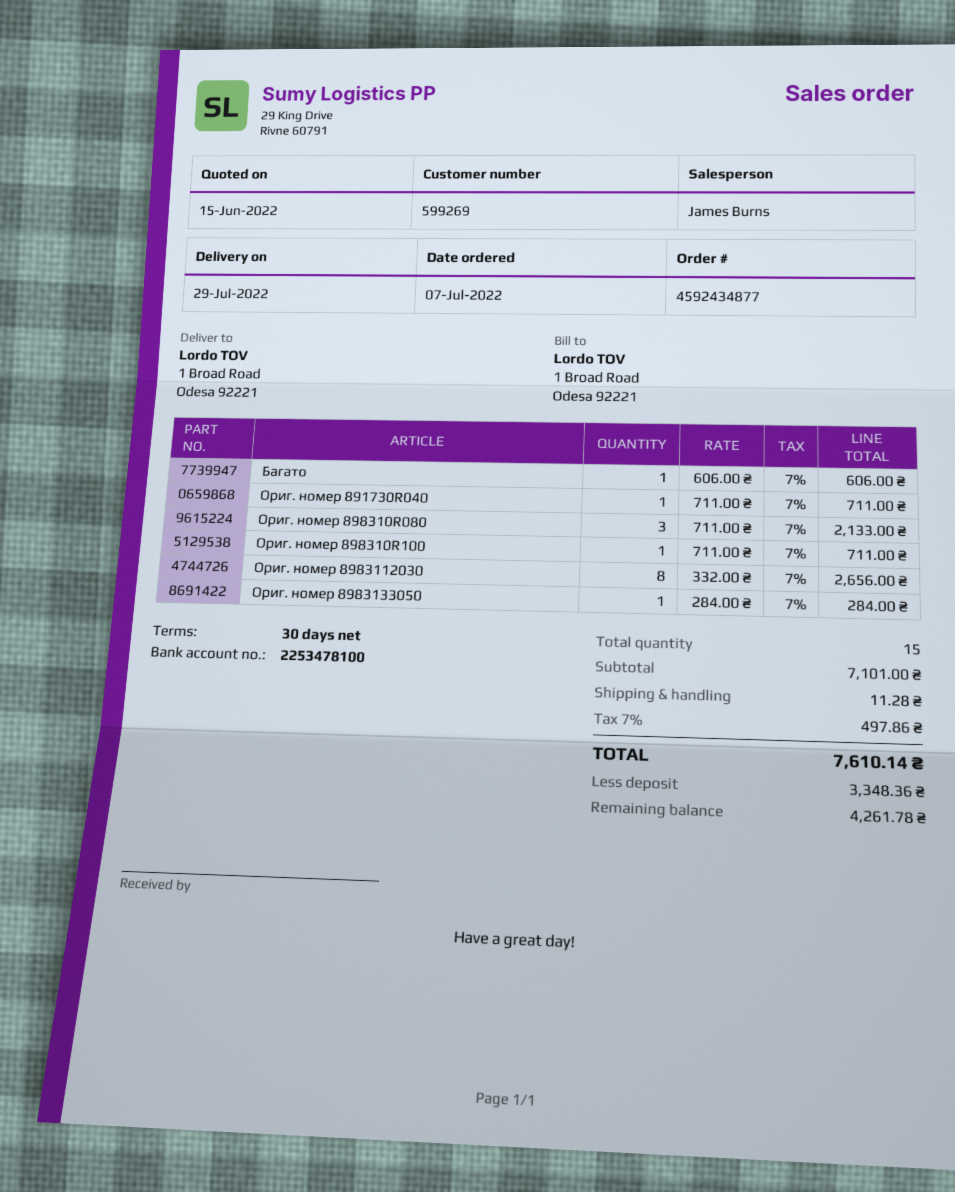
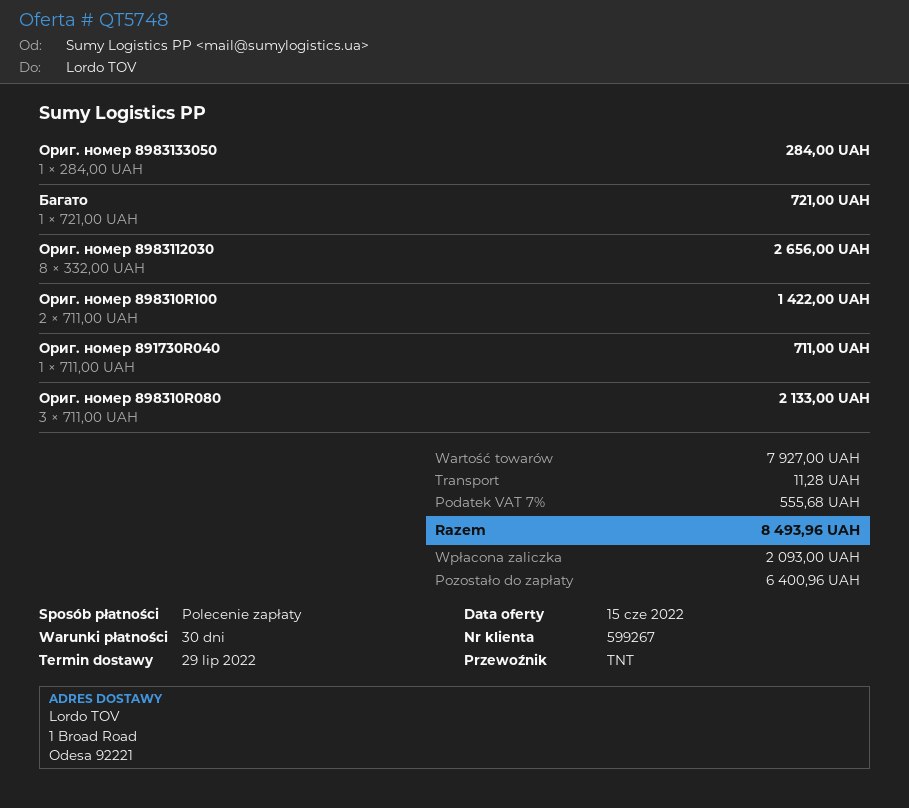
customer number: 599269 -> 599267
Багато: 1 x 606.00 = 606.00 -> 1 x 721.00 = 721.00
Ориг. номер 898310R100: 1 x 711.00 = 711.00 -> 2 x 711.00 = 1422.00
subtotal: 7101.00 -> 7927.00
tax: 7% = 497.86 -> 7% = 555.68
total: 7610.14 -> 8493.96
deposit: 3348.36 -> 2093.00
balance: 4261.78 -> 6400.96

